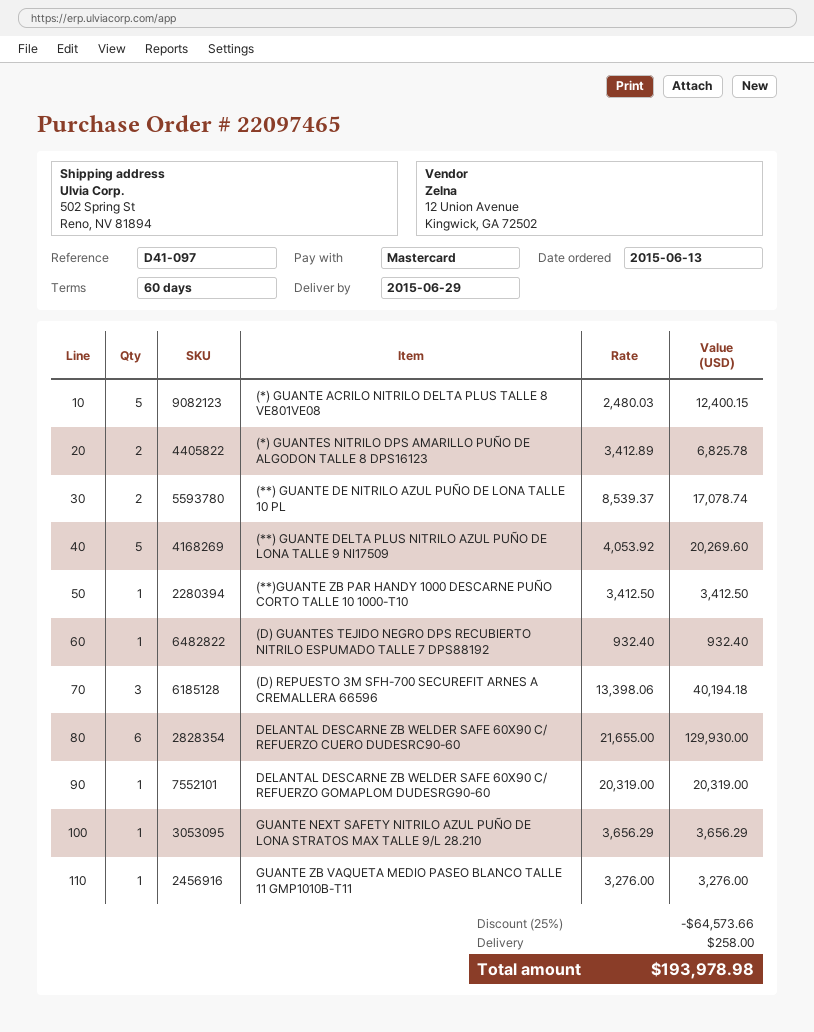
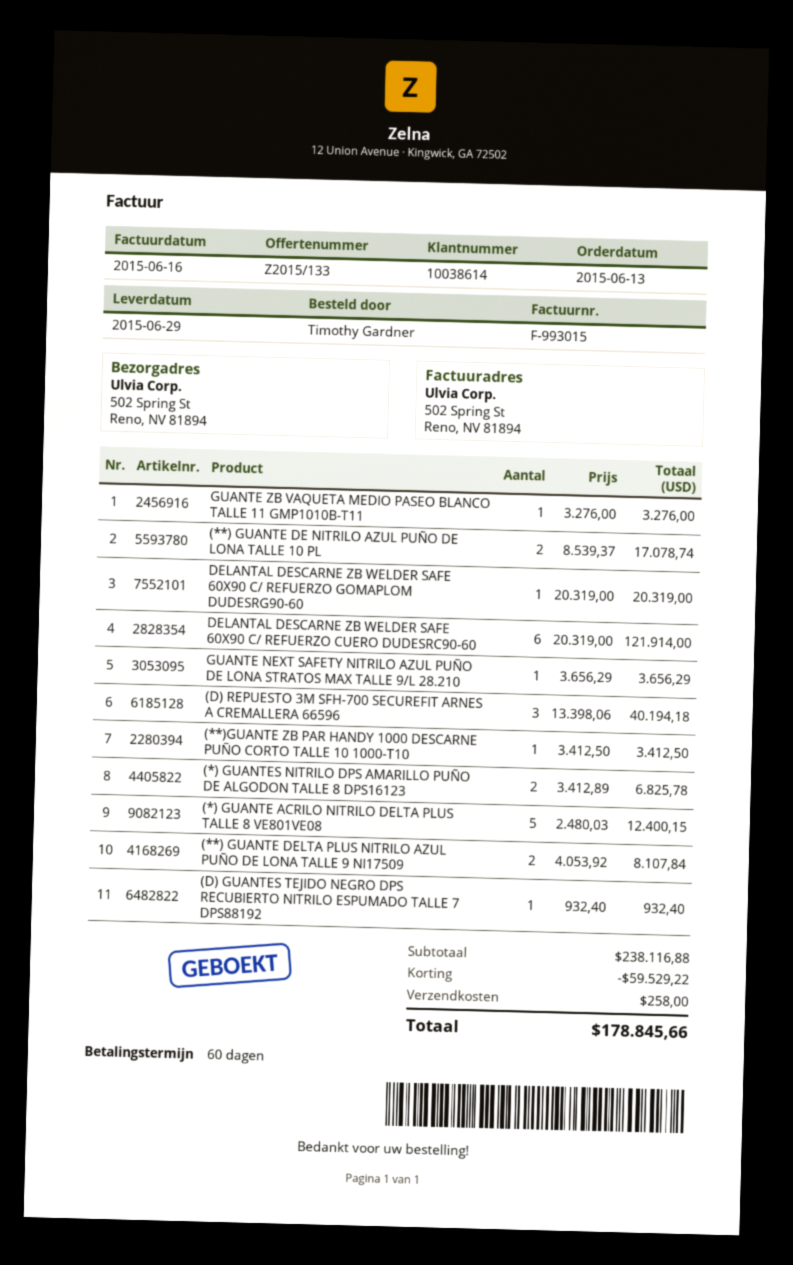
(**) GUANTE DELTA PLUS NITRILO AZUL PUÑO DE LONA TALLE 9 NI17509: 5 x 4053.92 = 20269.60 -> 2 x 4053.92 = 8107.84
DELANTAL DESCARNE ZB WELDER SAFE 60X90 C/ REFUERZO CUERO DUDESRC90-60: 6 x 21655.00 = 129930.00 -> 6 x 20319.00 = 121914.00
discount: 64573.66 -> 59529.22
total: 193978.98 -> 178845.66

